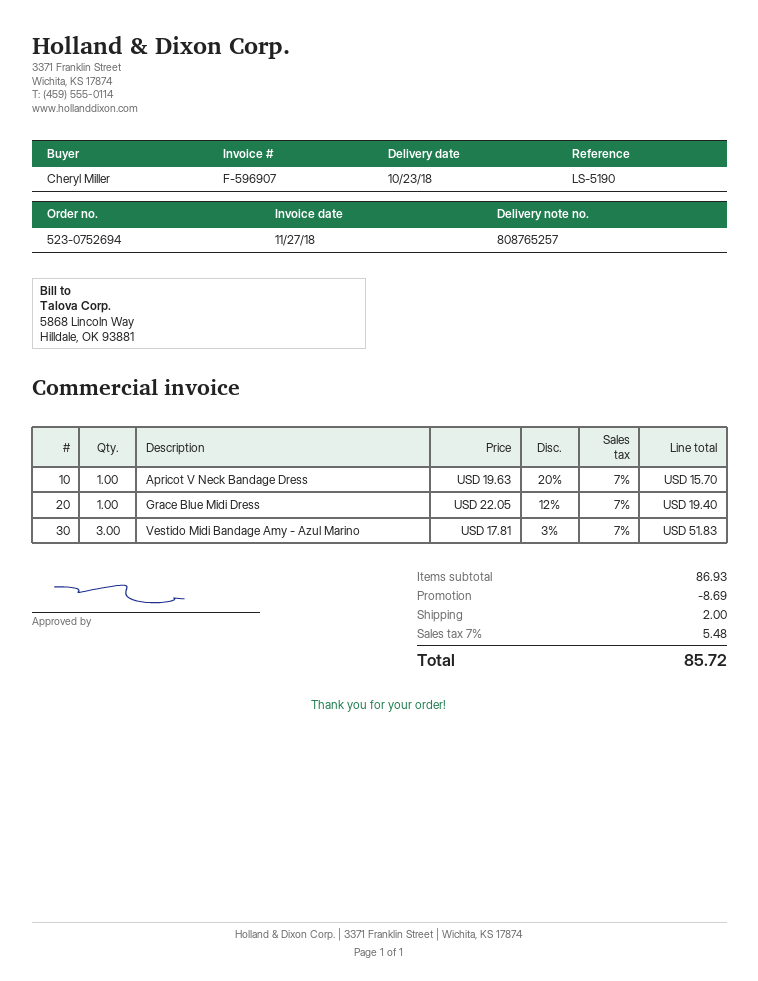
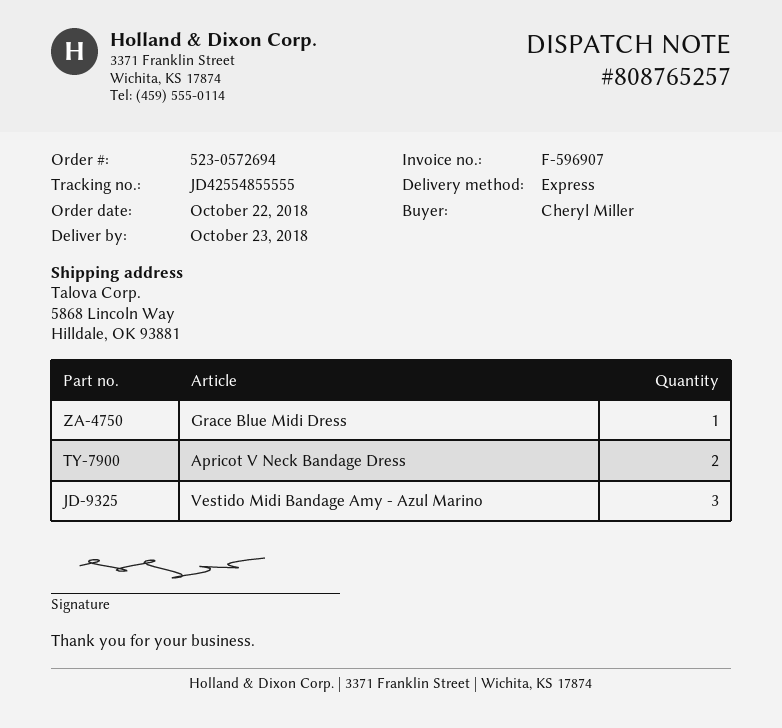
order number: 523-0752694 -> 523-0572694
Apricot V Neck Bandage Dress: 1 -> 2

